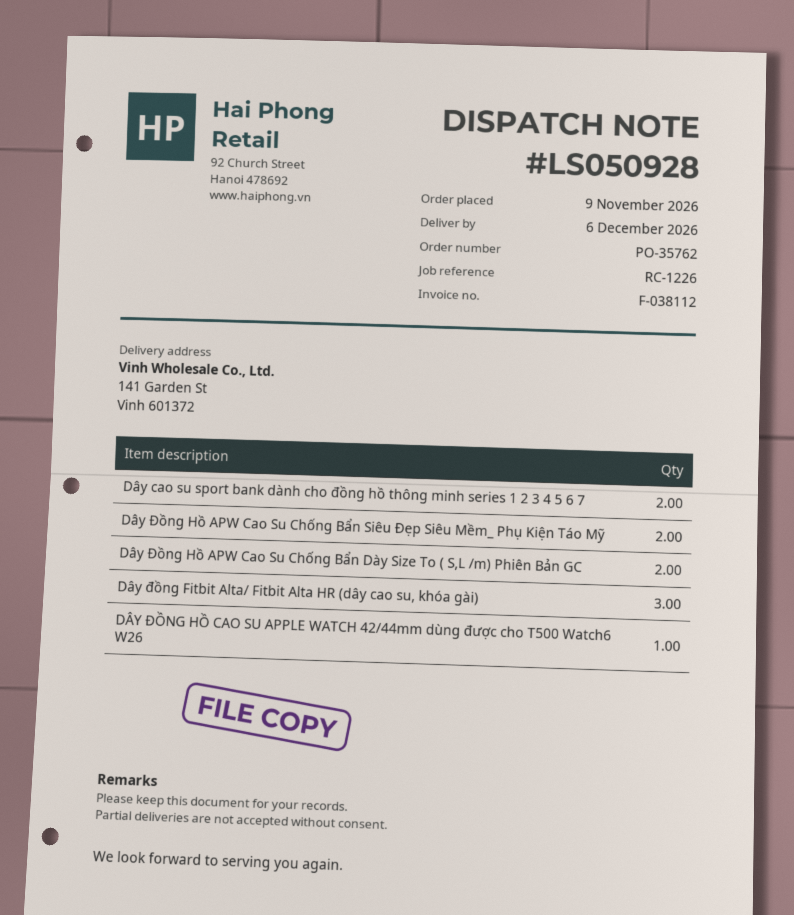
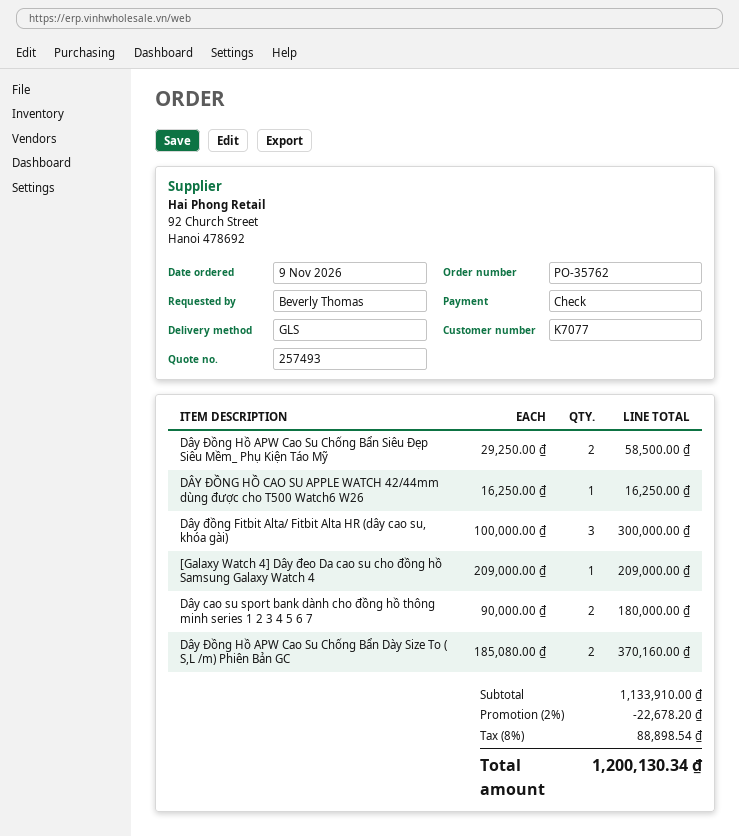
[Galaxy Watch 4] Dây đeo Da cao su cho đồng hồ Samsung Galaxy Watch 4: none -> 1

